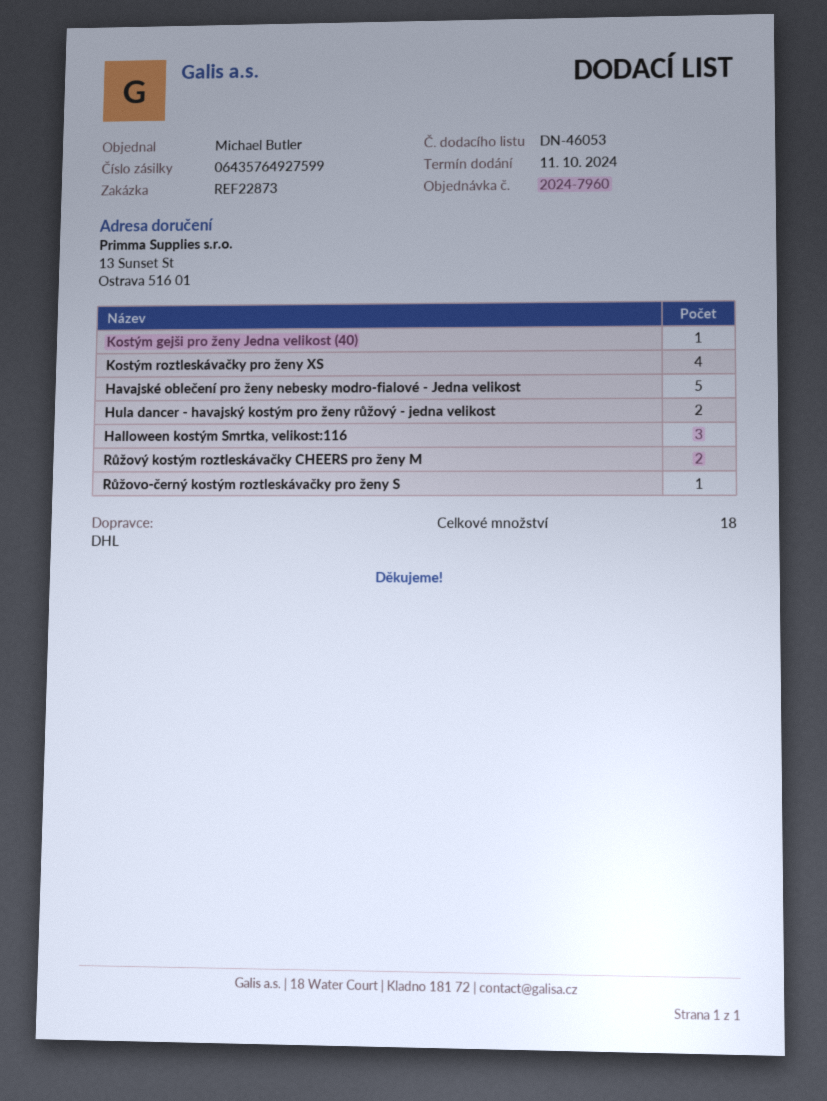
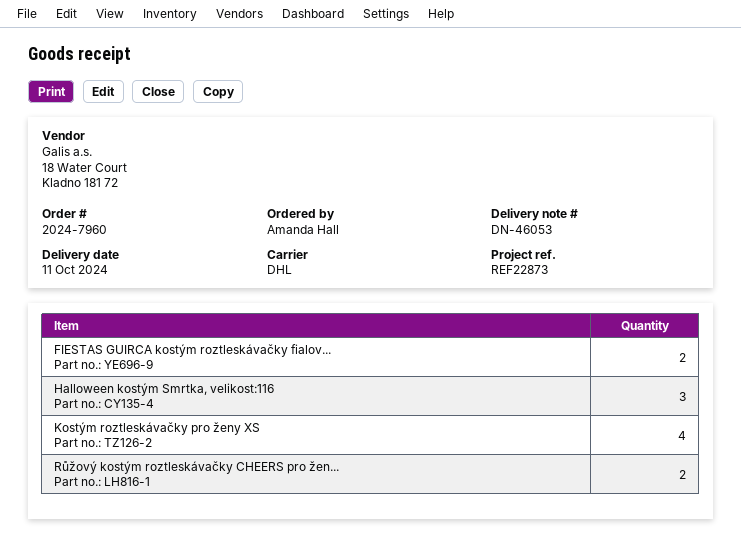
ordered by: Michael Butler -> Amanda Hall
Kostým gejši pro ženy Jedna velikost (40): 1 -> none
Havajské oblečení pro ženy nebesky modro-fialové - Jedna velikost: 5 -> none
Hula dancer - havajský kostým pro ženy růžový - jedna velikost: 2 -> none
Růžovo-černý kostým roztleskávačky pro ženy S: 1 -> none
FIESTAS GUIRCA kostým roztleskávačky fialov...: none -> 2

